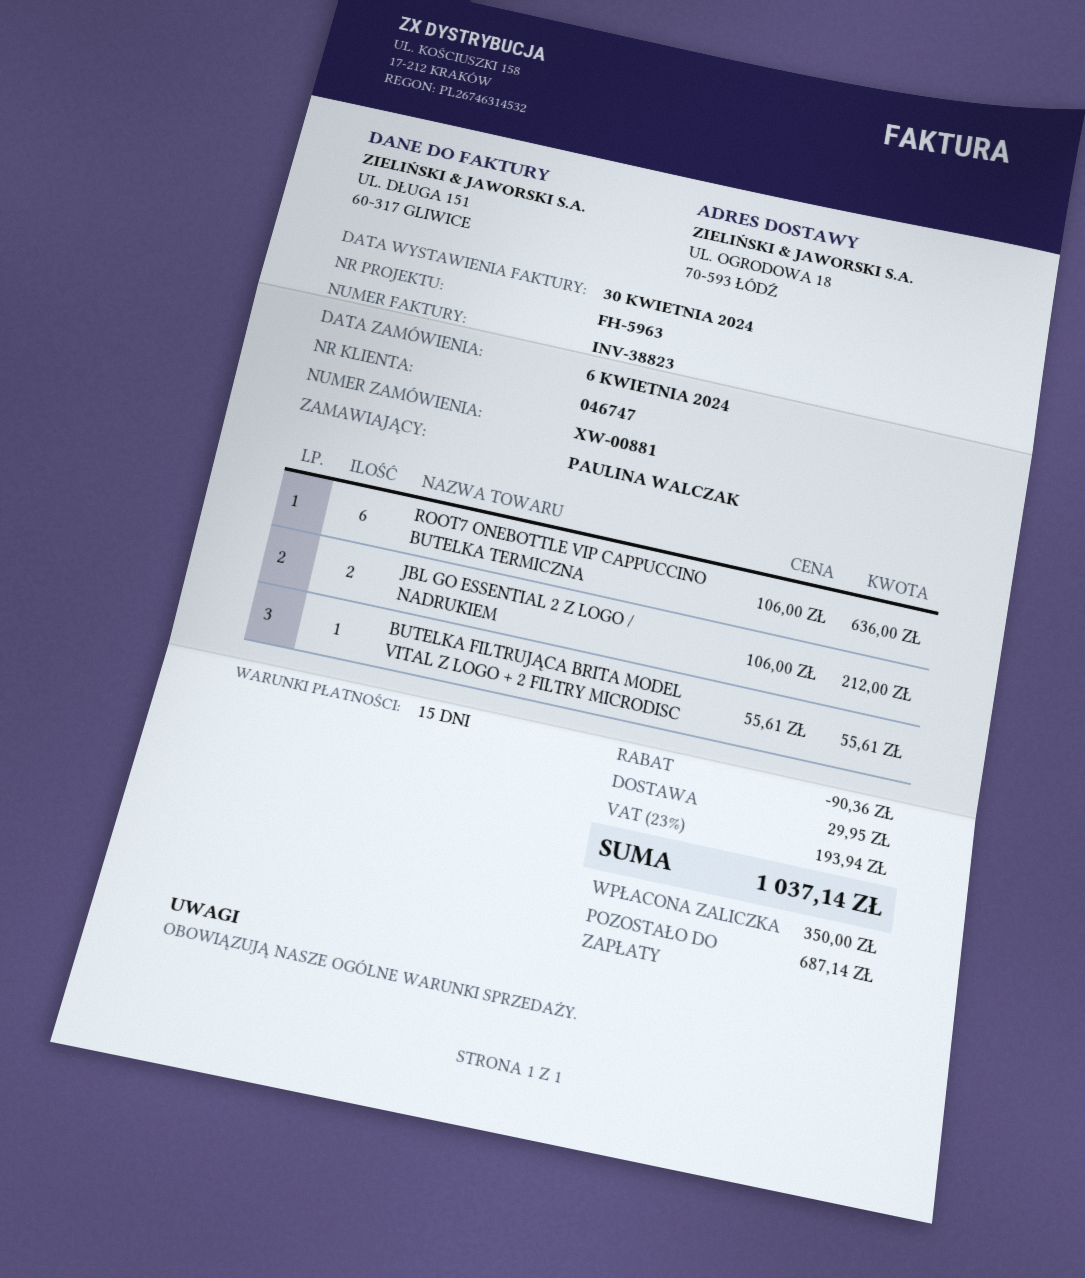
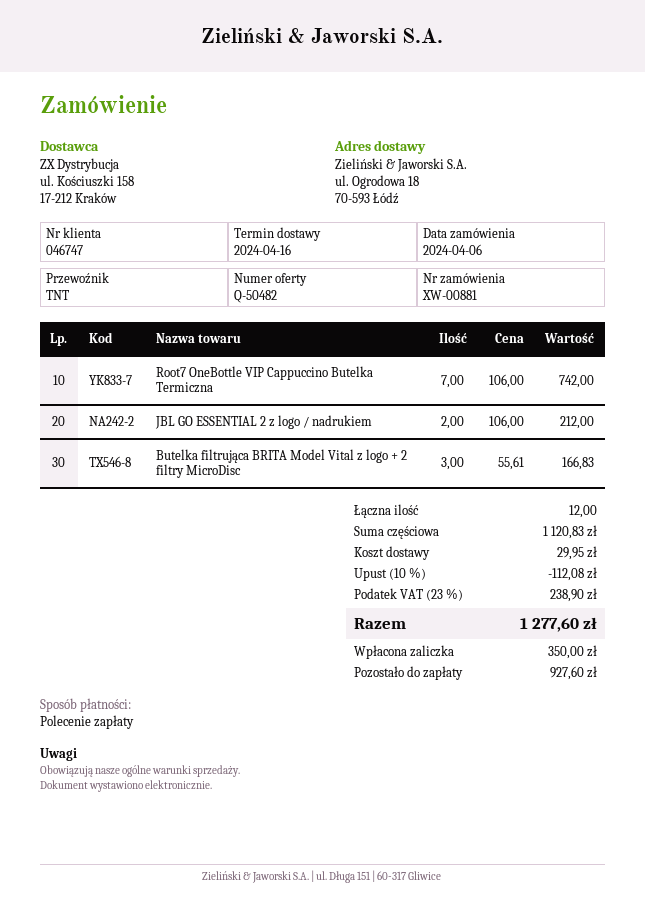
ROOT7 ONEBOTTLE VIP CAPPUCCINO BUTELKA TERMICZNA: 6 x 106.00 = 636.00 -> 7 x 106.00 = 742.00
BUTELKA FILTRUJĄCA BRITA MODEL VITAL Z LOGO + 2 FILTRY MICRODISC: 1 x 55.61 = 55.61 -> 3 x 55.61 = 166.83
discount: 90.36 -> 112.08
tax: 23% = 193.94 -> 23% = 238.90
total: 1037.14 -> 1277.60
balance: 687.14 -> 927.60

